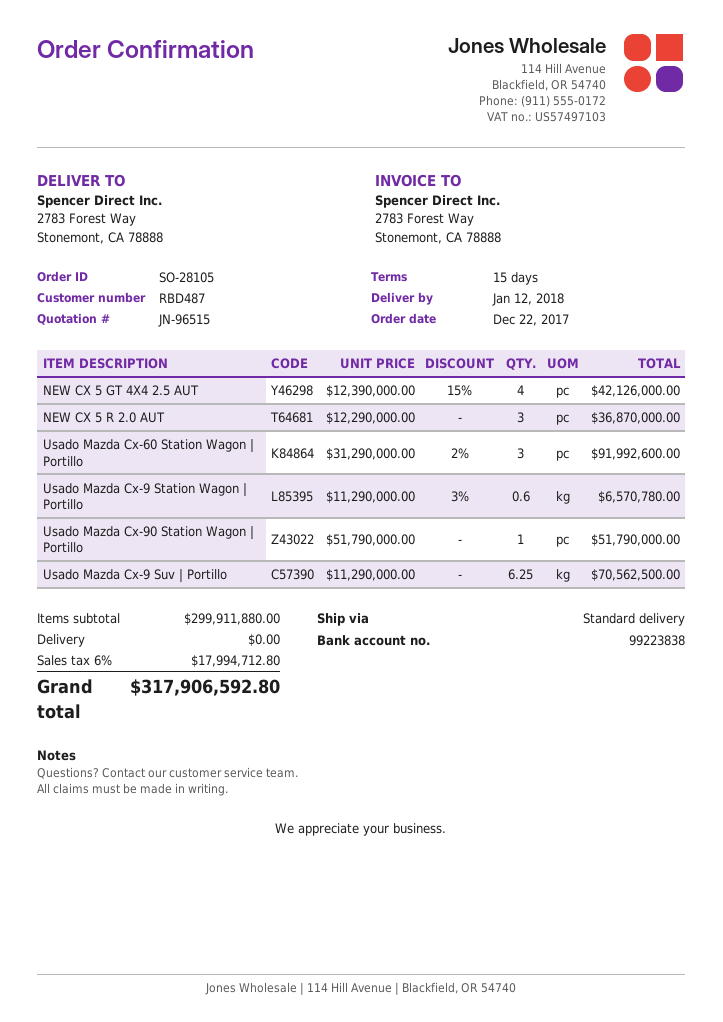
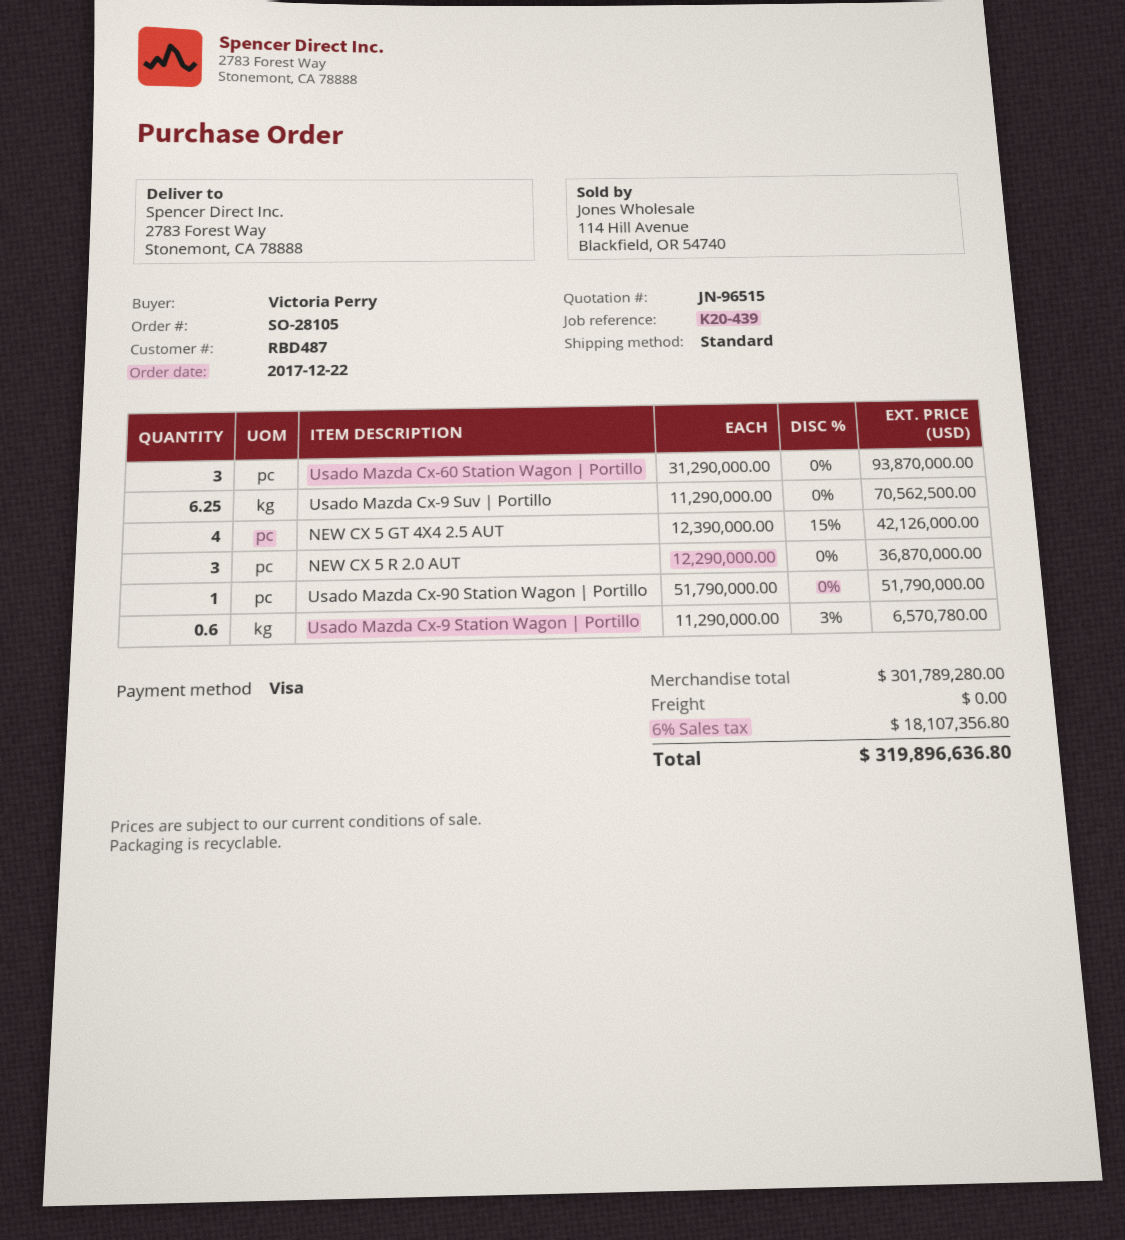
Usado Mazda Cx-60 Station Wagon | Portillo: 3 x 31290000.00 - 2% = 91992600.00 -> 3 x 31290000.00 = 93870000.00
subtotal: 299911880.00 -> 301789280.00
tax: 6% = 17994712.80 -> 6% = 18107356.80
total: 317906592.80 -> 319896636.80

